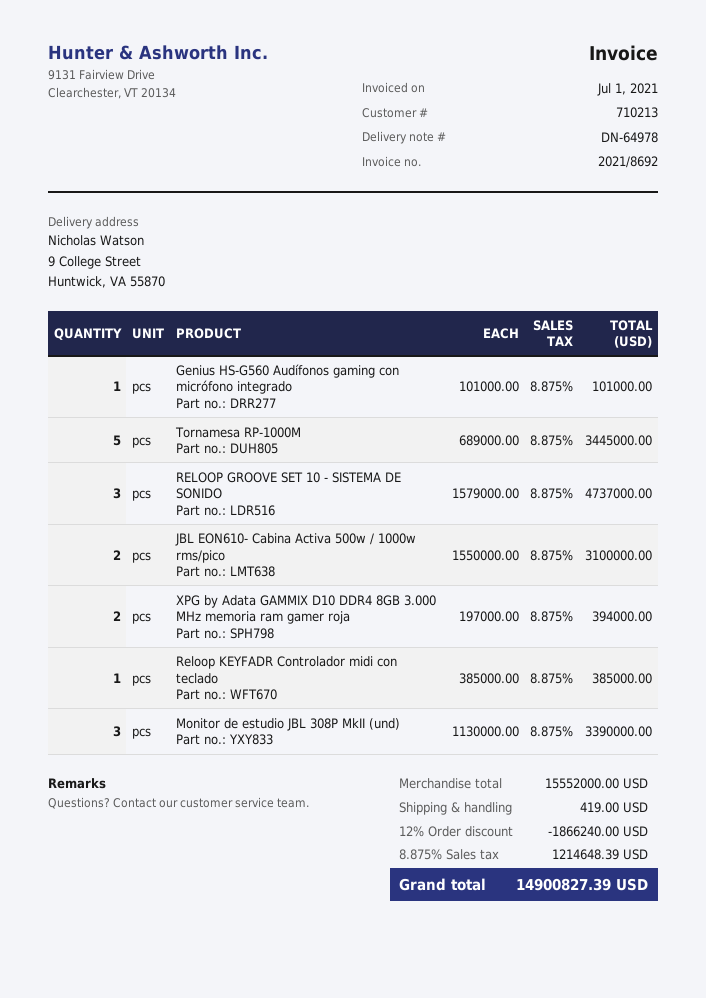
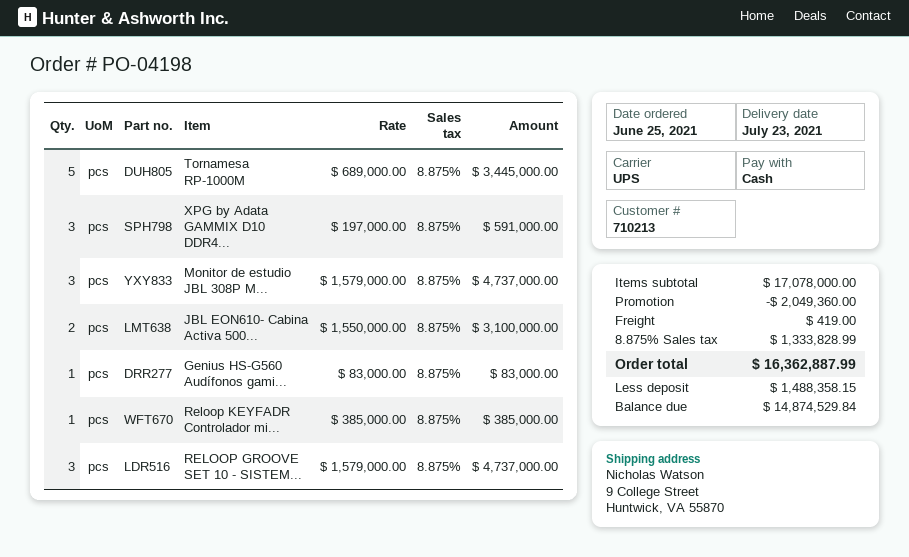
Genius HS-G560 Audífonos gaming con micrófono integrado: 1 x 101000.00 = 101000.00 -> 1 x 83000.00 = 83000.00
XPG by Adata GAMMIX D10 DDR4 8GB 3.000 MHz memoria ram gamer roja: 2 x 197000.00 = 394000.00 -> 3 x 197000.00 = 591000.00
Monitor de estudio JBL 308P MkII (und): 3 x 1130000.00 = 3390000.00 -> 3 x 1579000.00 = 4737000.00
subtotal: 15552000.00 -> 17078000.00
discount: 1866240.00 -> 2049360.00
tax: 8.875% = 1214648.39 -> 8.875% = 1333828.99
total: 14900827.39 -> 16362887.99

